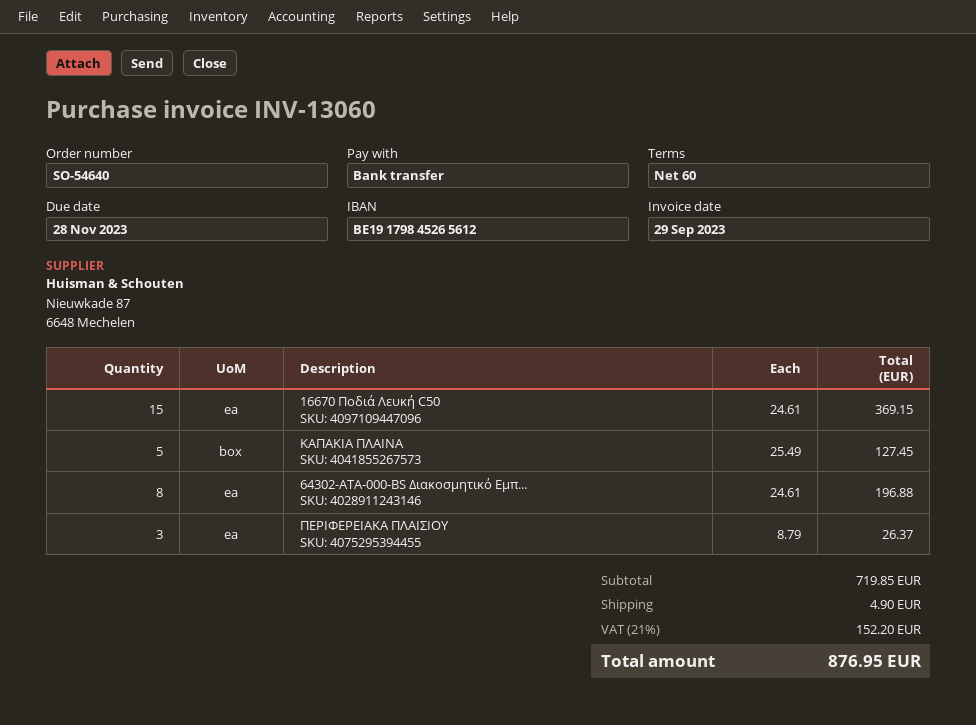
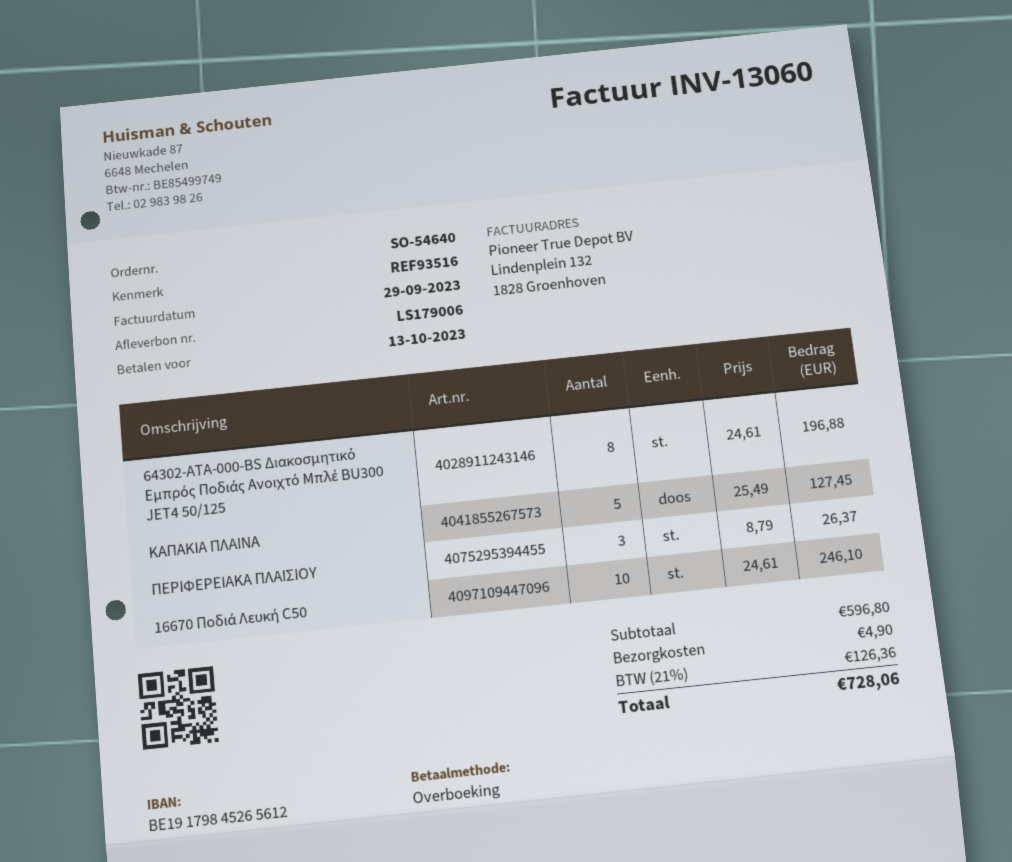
due date: 2023-11-28 -> 2023-10-13
16670 Ποδιά Λευκή C50: 15 x 24.61 = 369.15 -> 10 x 24.61 = 246.10
subtotal: 719.85 -> 596.80
tax: 21% = 152.20 -> 21% = 126.36
total: 876.95 -> 728.06

